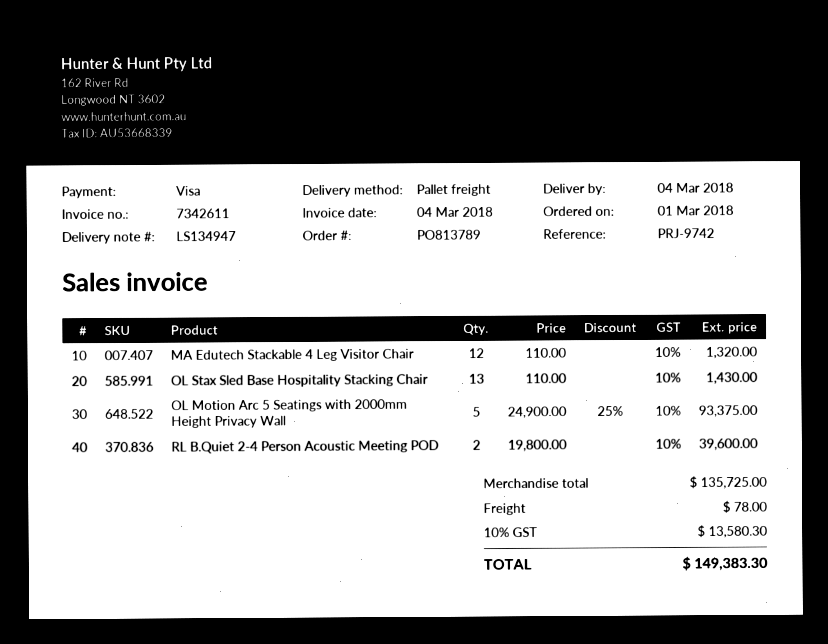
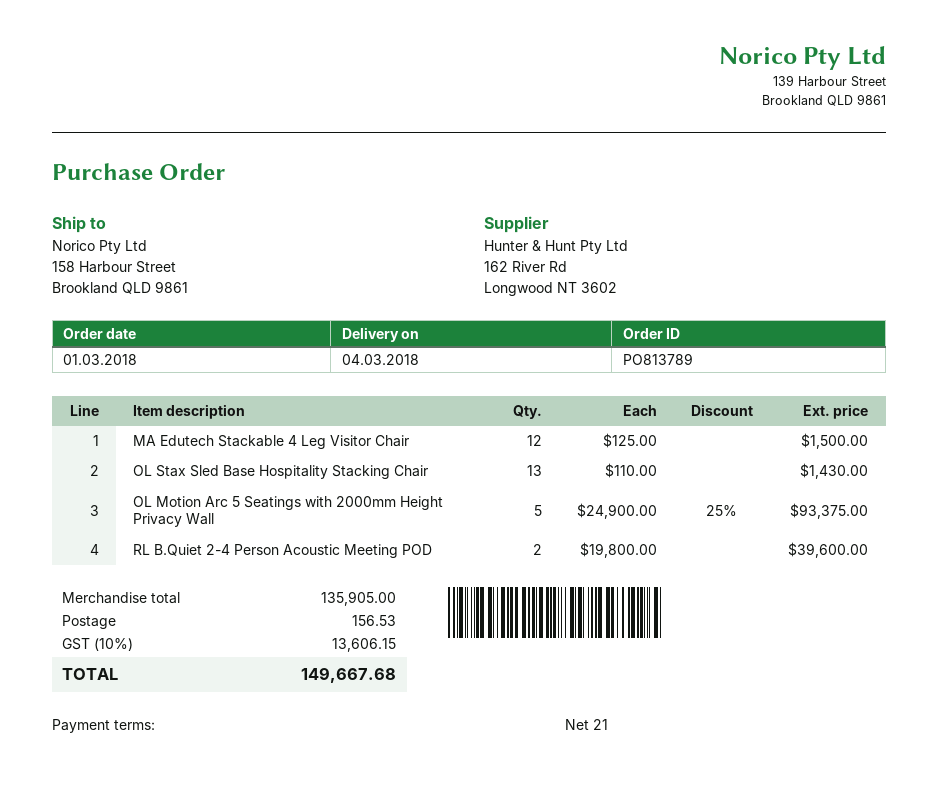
MA Edutech Stackable 4 Leg Visitor Chair: 12 x 110.00 = 1320.00 -> 12 x 125.00 = 1500.00
subtotal: 135725.00 -> 135905.00
shipping: 78.00 -> 156.53
tax: 10% = 13580.30 -> 10% = 13606.15
total: 149383.30 -> 149667.68

